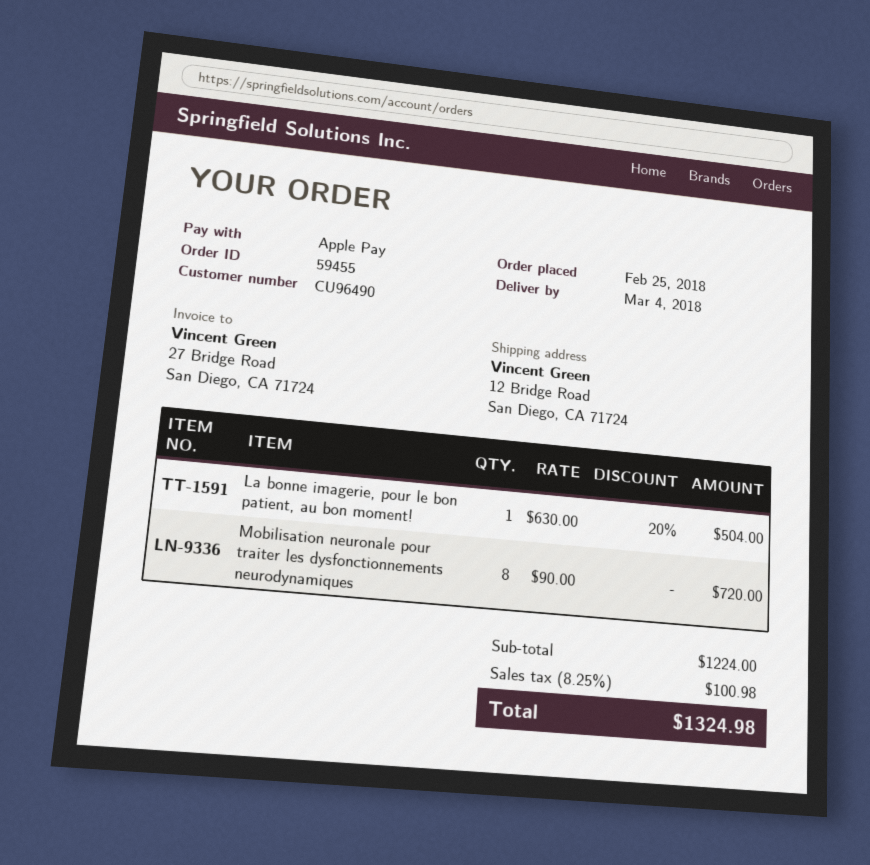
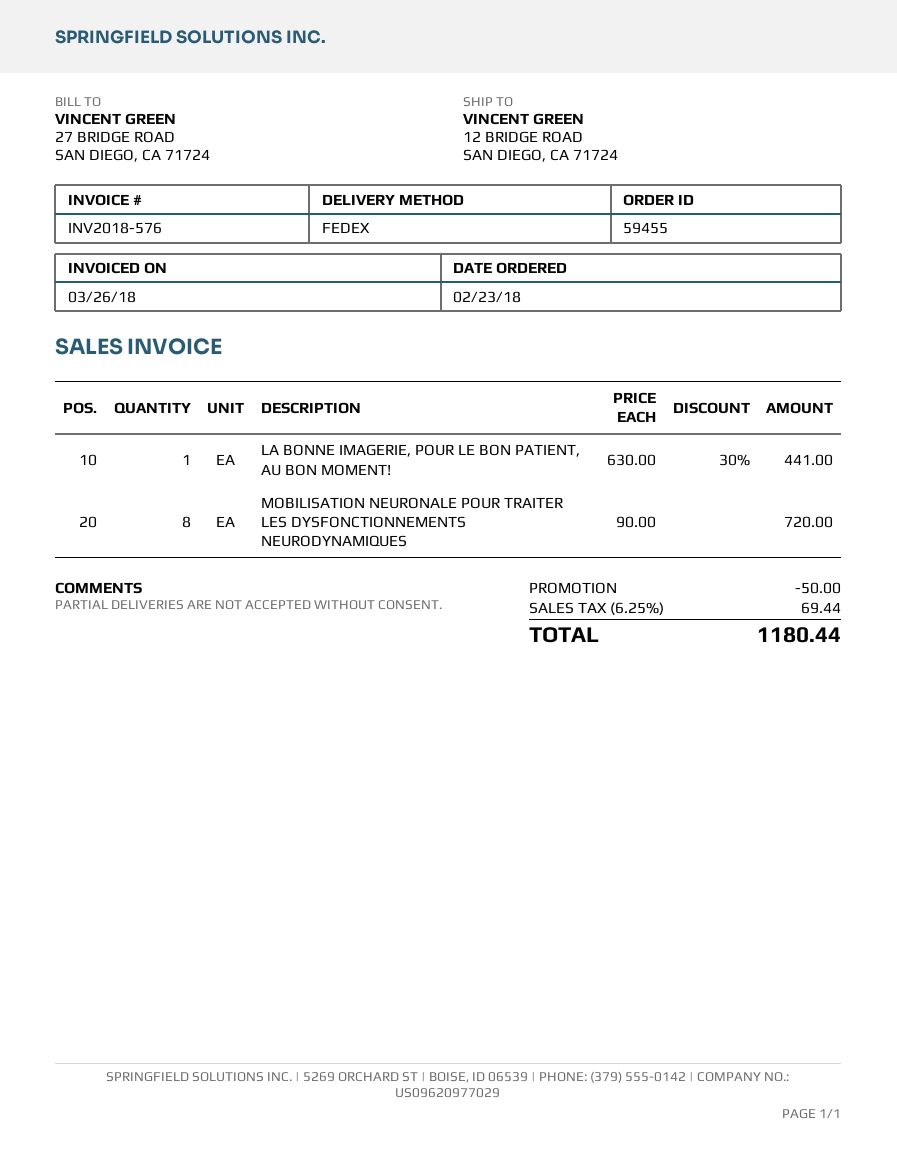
order date: 2018-02-25 -> 2018-02-23
La bonne imagerie, pour le bon patient, au bon moment!: 1 x 630.00 - 20% = 504.00 -> 1 x 630.00 - 30% = 441.00
discount: none -> 50.00
tax: 8.25% = 100.98 -> 6.25% = 69.44
total: 1324.98 -> 1180.44

